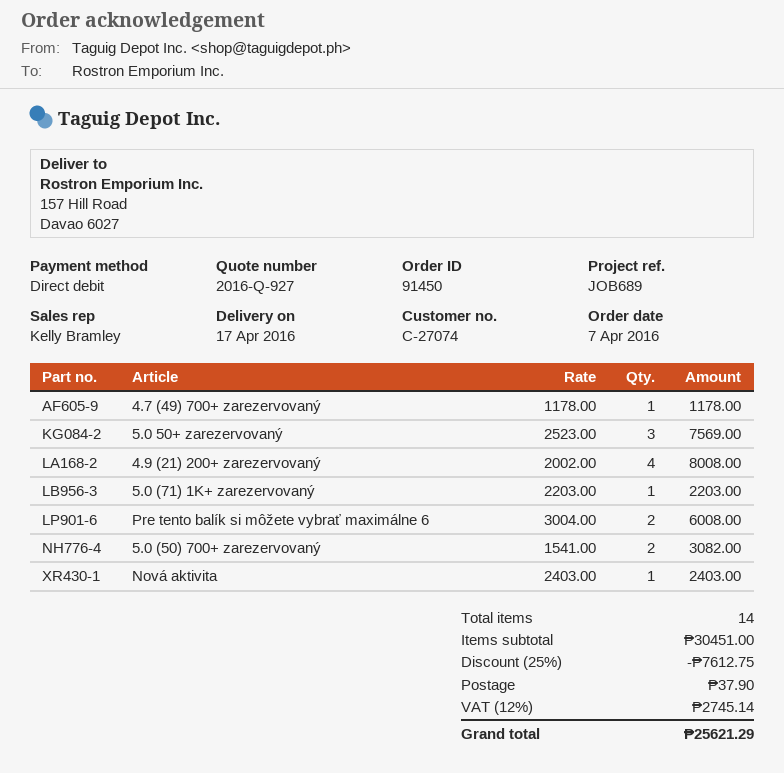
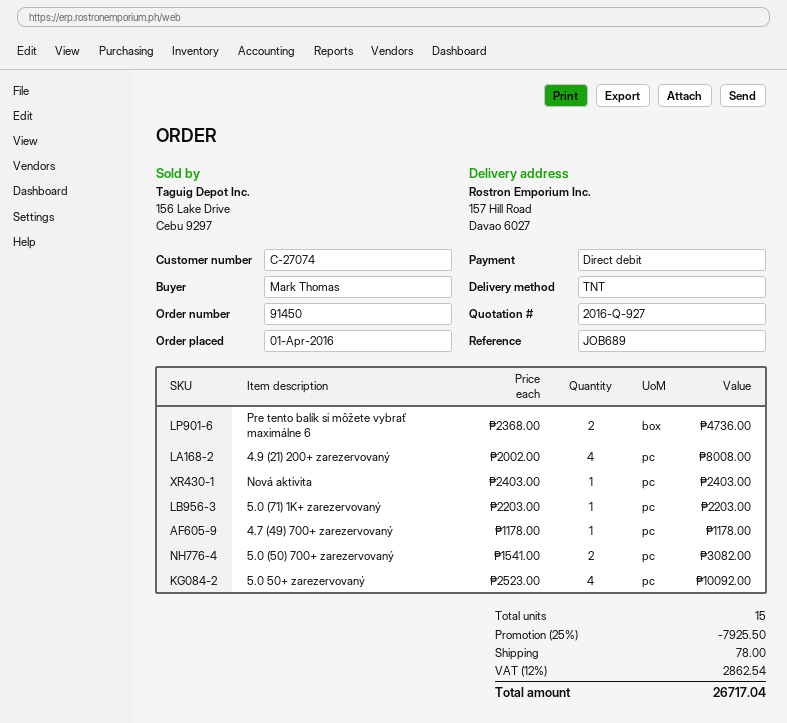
order date: 2016-04-07 -> 2016-04-01
5.0 50+ zarezervovaný: 3 x 2523.00 = 7569.00 -> 4 x 2523.00 = 10092.00
Pre tento balík si môžete vybrať maximálne 6: 2 x 3004.00 = 6008.00 -> 2 x 2368.00 = 4736.00
total quantity: 14 -> 15
discount: 25% = 7612.75 -> 25% = 7925.50
shipping: 37.90 -> 78.00
tax: 12% = 2745.14 -> 12% = 2862.54
total: 25621.29 -> 26717.04

